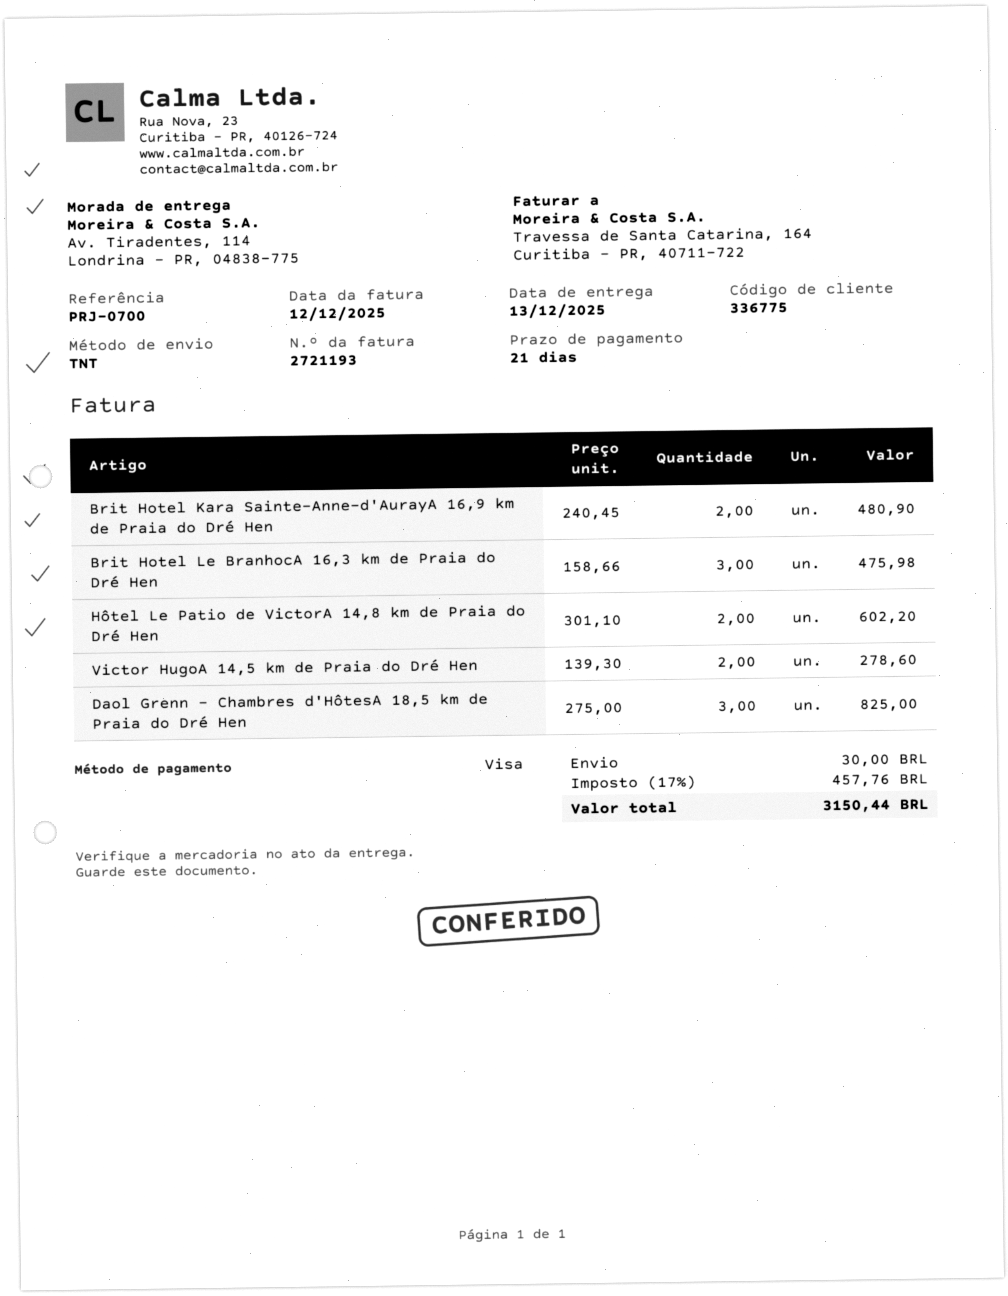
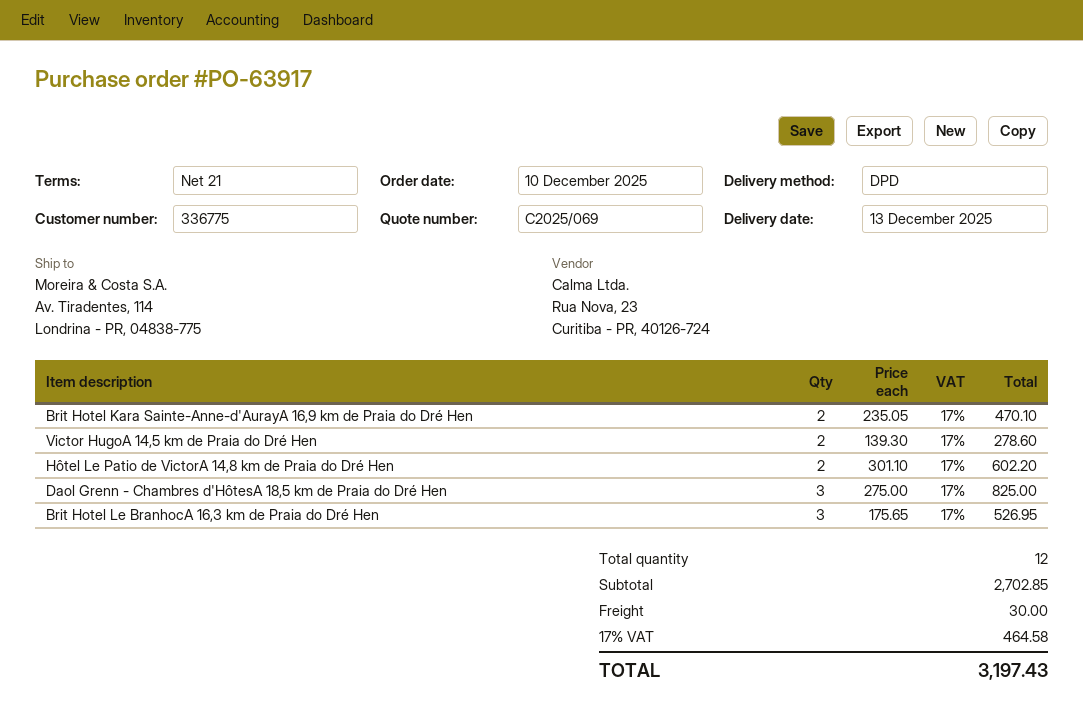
shipping method: TNT -> DPD
Brit Hotel Kara Sainte-Anne-d'AurayA 16,9 km de Praia do Dré Hen: 2 x 240.45 = 480.90 -> 2 x 235.05 = 470.10
Brit Hotel Le BranhocA 16,3 km de Praia do Dré Hen: 3 x 158.66 = 475.98 -> 3 x 175.65 = 526.95
tax: 17% = 457.76 -> 17% = 464.58
total: 3150.44 -> 3197.43

